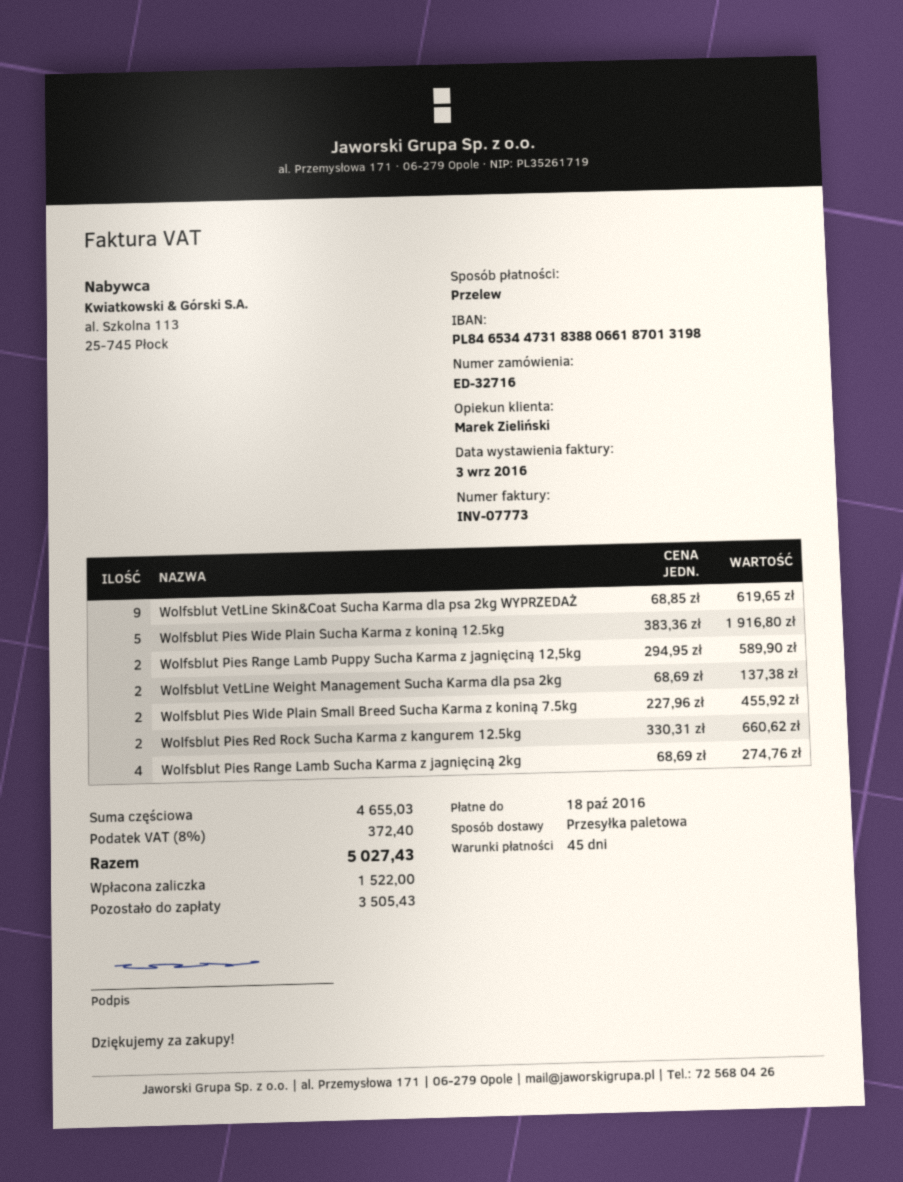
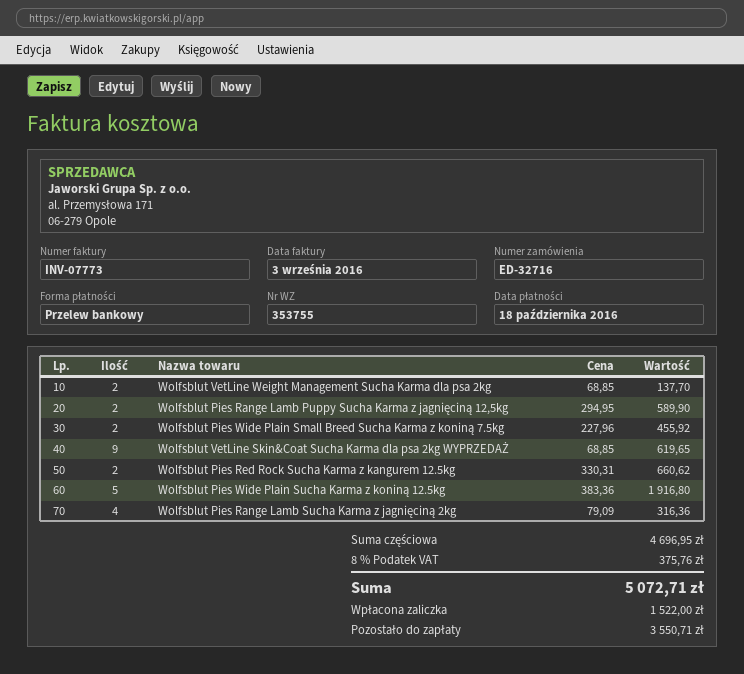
Wolfsblut VetLine Weight Management Sucha Karma dla psa 2kg: 2 x 68.69 = 137.38 -> 2 x 68.85 = 137.70
Wolfsblut Pies Range Lamb Sucha Karma z jagnięciną 2kg: 4 x 68.69 = 274.76 -> 4 x 79.09 = 316.36
subtotal: 4655.03 -> 4696.95
tax: 8% = 372.40 -> 8% = 375.76
total: 5027.43 -> 5072.71
balance: 3505.43 -> 3550.71

